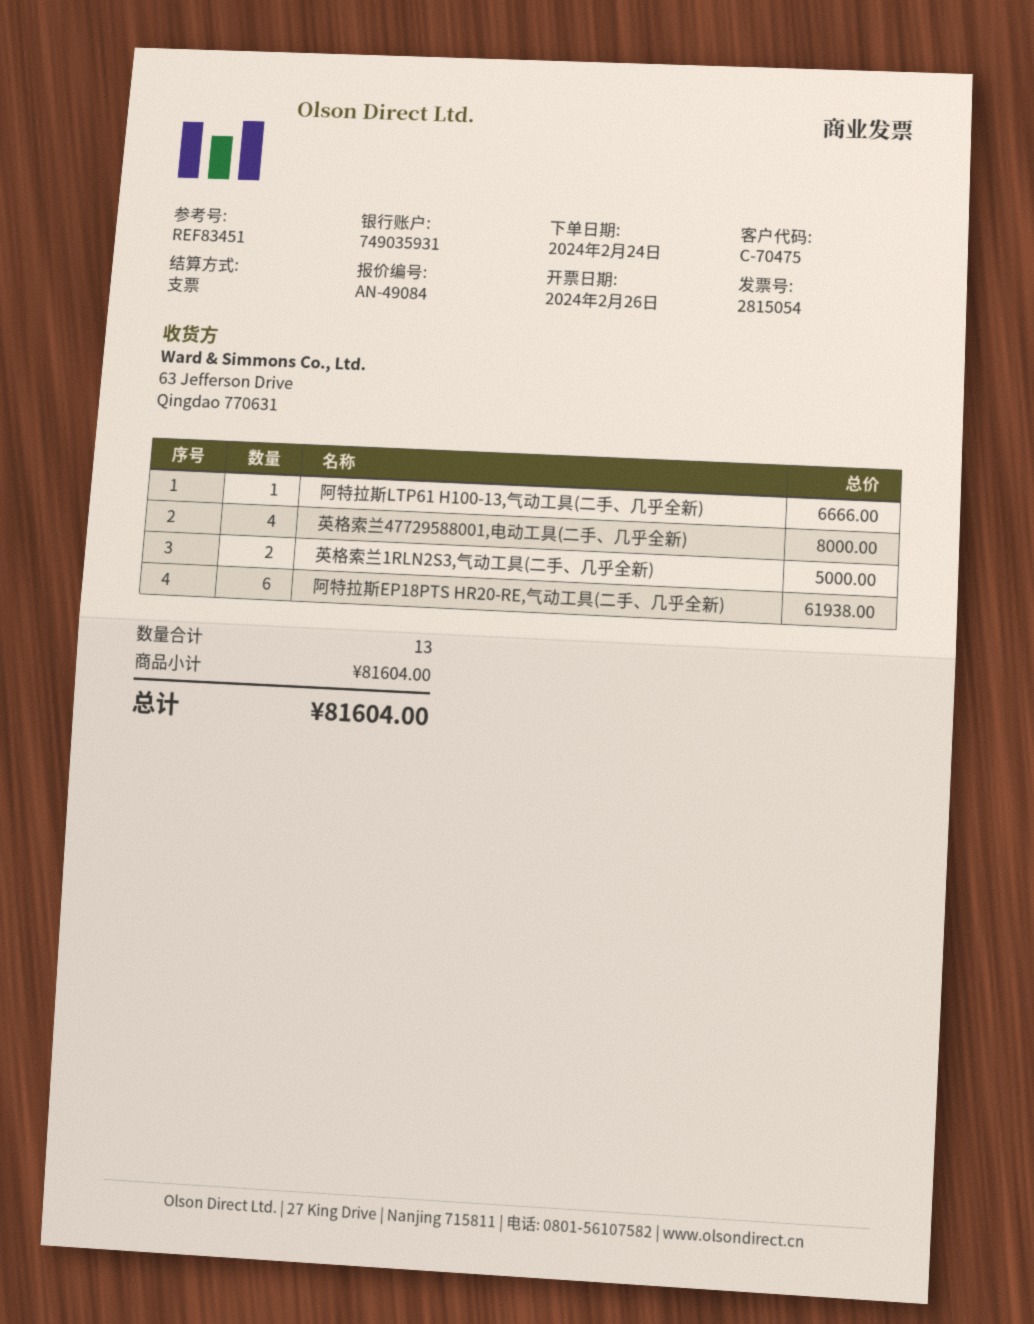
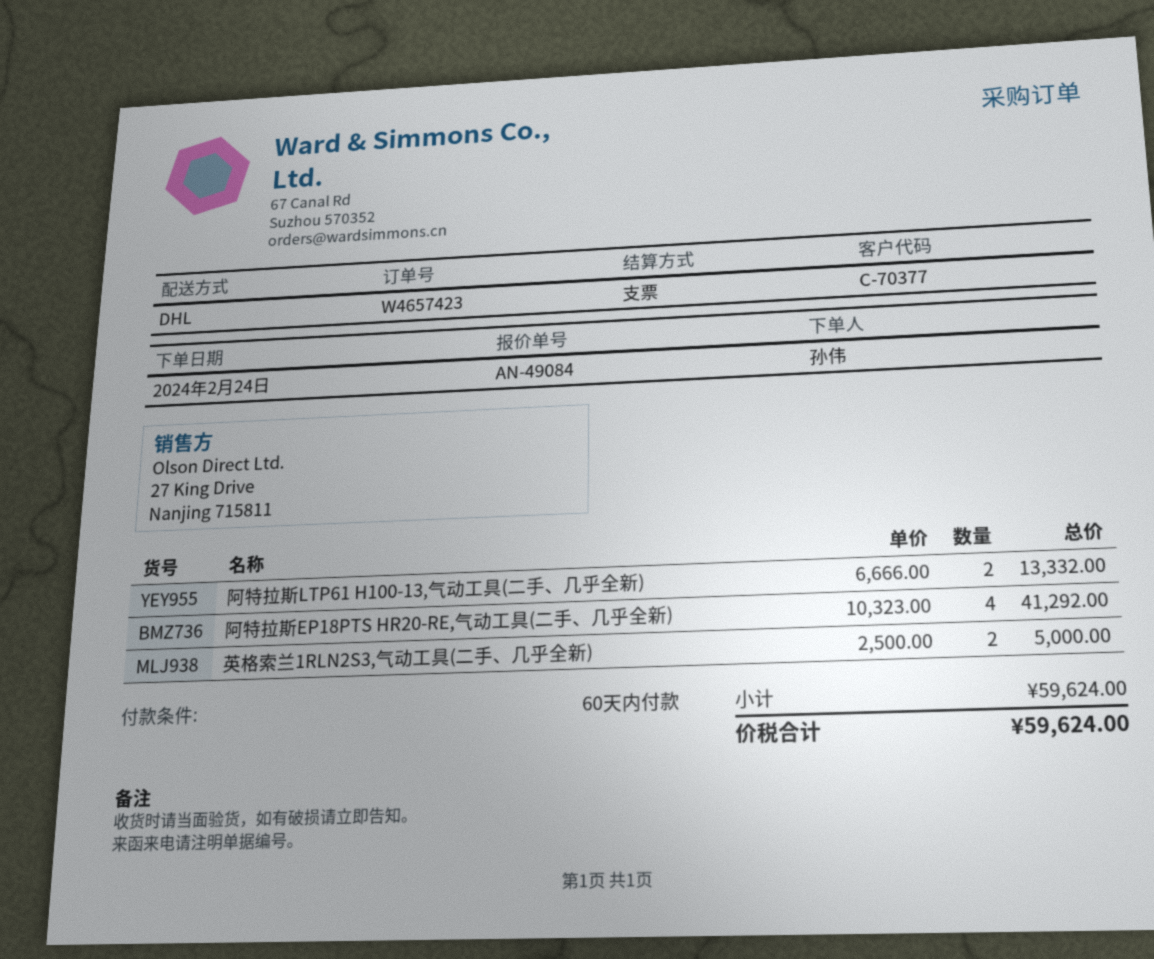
customer number: C-70475 -> C-70377
阿特拉斯LTP61 H100-13,气动工具(二手、几乎全新): 1 for 6666.00 -> 2 for 13332.00
英格索兰47729588001,电动工具(二手、几乎全新): 4 for 8000.00 -> none
阿特拉斯EP18PTS HR20-RE,气动工具(二手、几乎全新): 6 for 61938.00 -> 4 for 41292.00
subtotal: 81604.00 -> 59624.00
total: 81604.00 -> 59624.00

